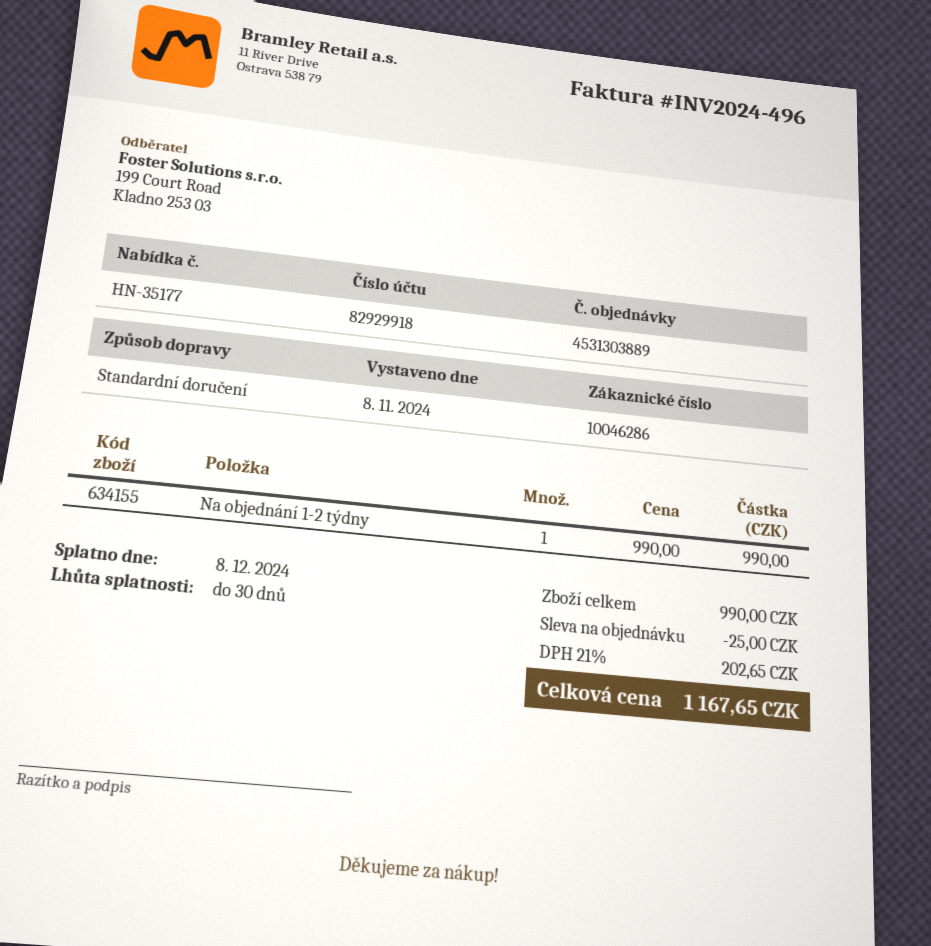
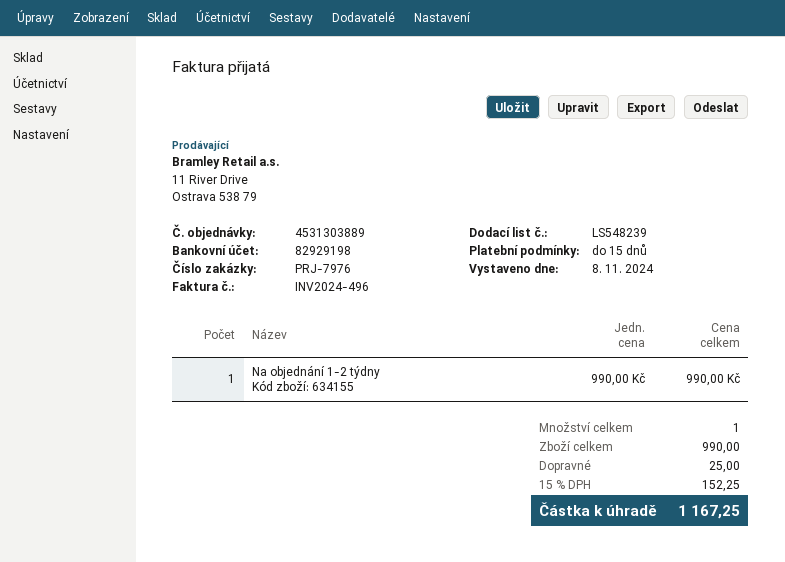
payment terms: 30 days -> 15 days
bank account: 82929918 -> 82929198
discount: 25.00 -> none
shipping: none -> 25.00
tax: 21% = 202.65 -> 15% = 152.25
total: 1167.65 -> 1167.25

